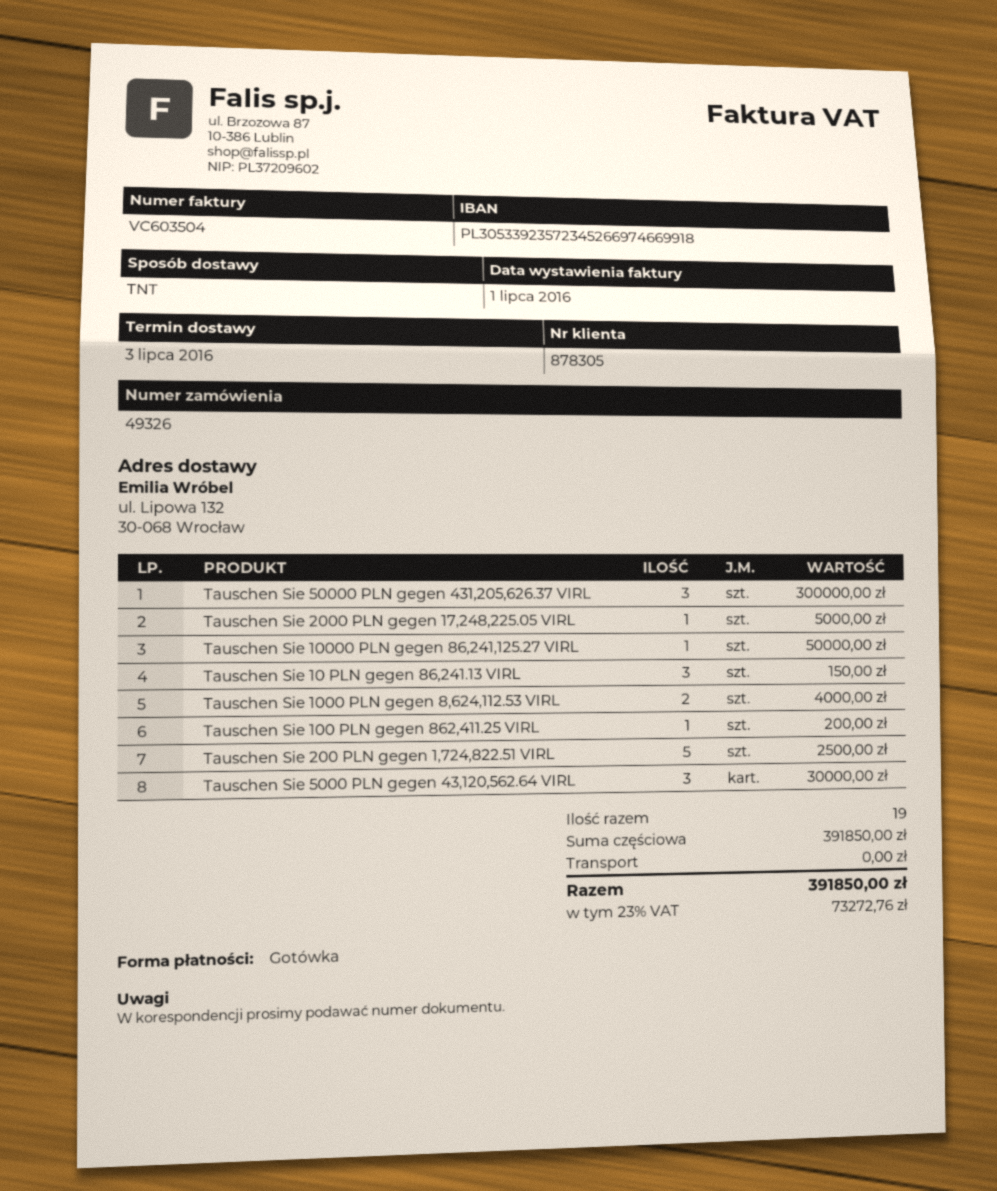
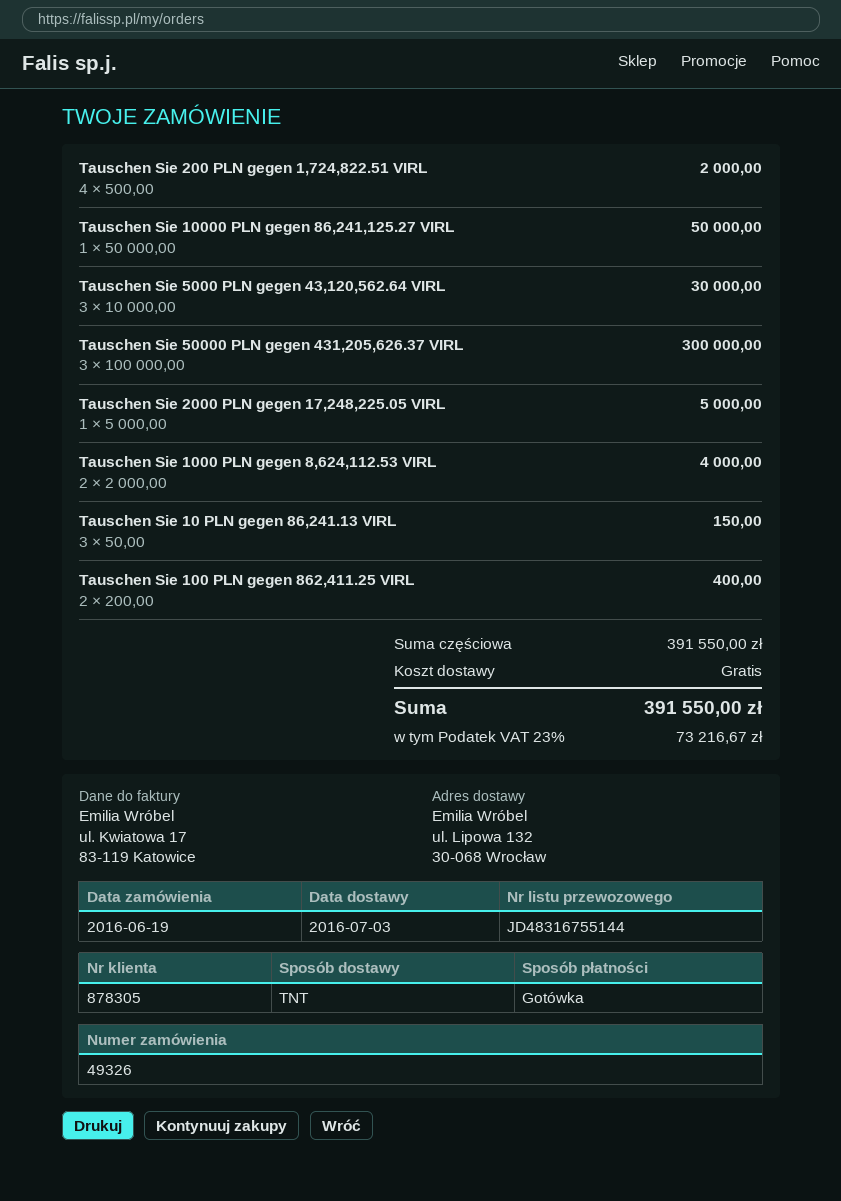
Tauschen Sie 100 PLN gegen 862,411.25 VIRL: 1 for 200.00 -> 2 for 400.00
Tauschen Sie 200 PLN gegen 1,724,822.51 VIRL: 5 for 2500.00 -> 4 for 2000.00
subtotal: 391850.00 -> 391550.00
tax: 23% = 73272.76 -> 23% = 73216.67
total: 391850.00 -> 391550.00

